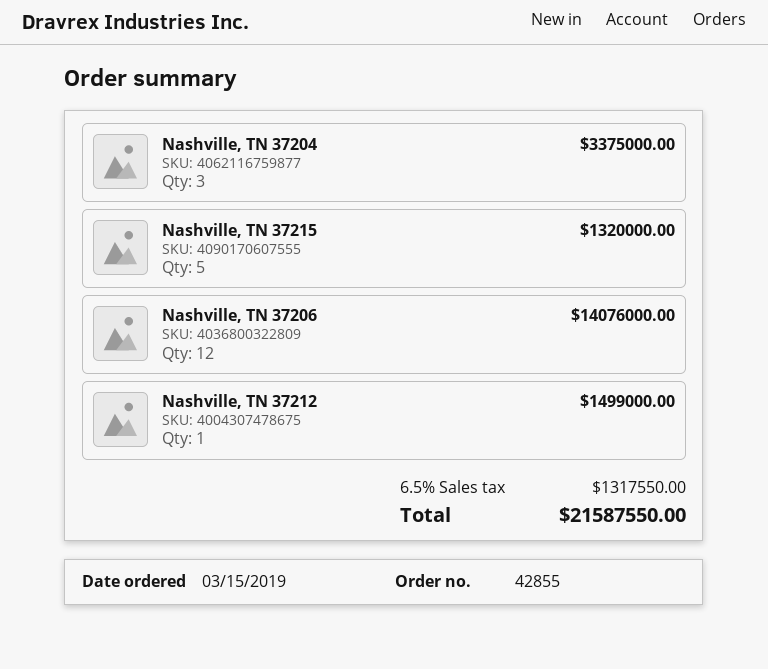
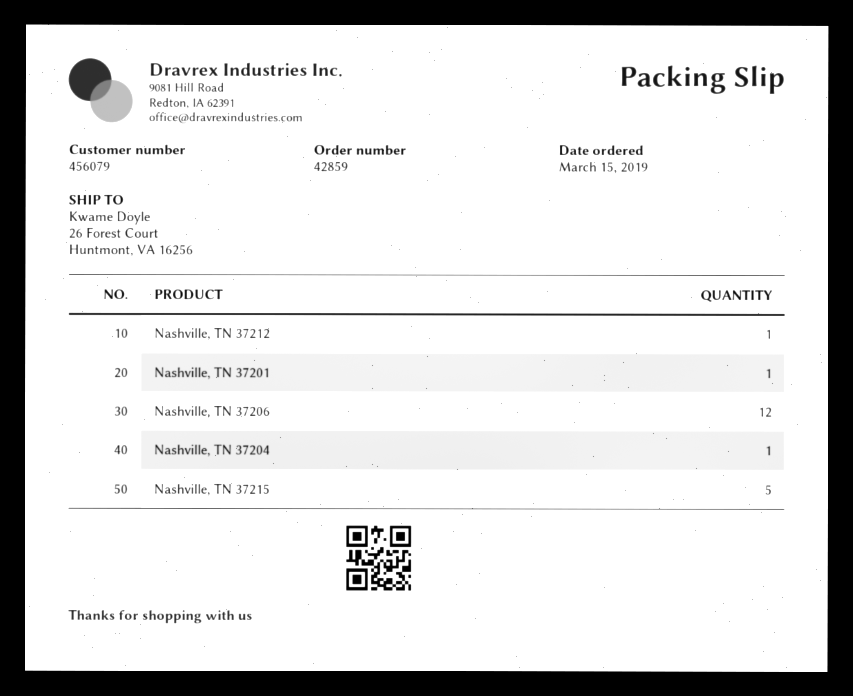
order number: 42855 -> 42859
Nashville, TN 37204: 3 -> 1
Nashville, TN 37201: none -> 1

